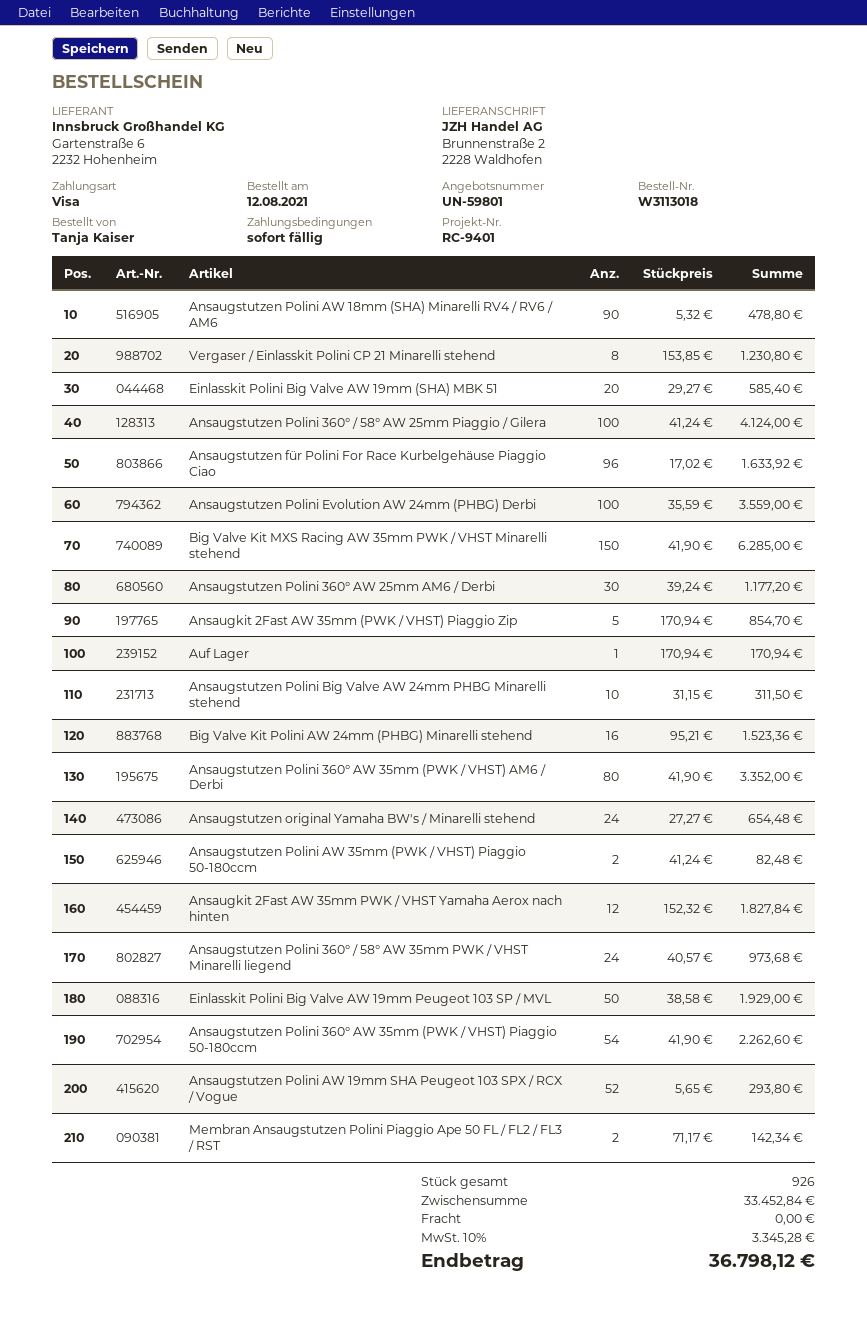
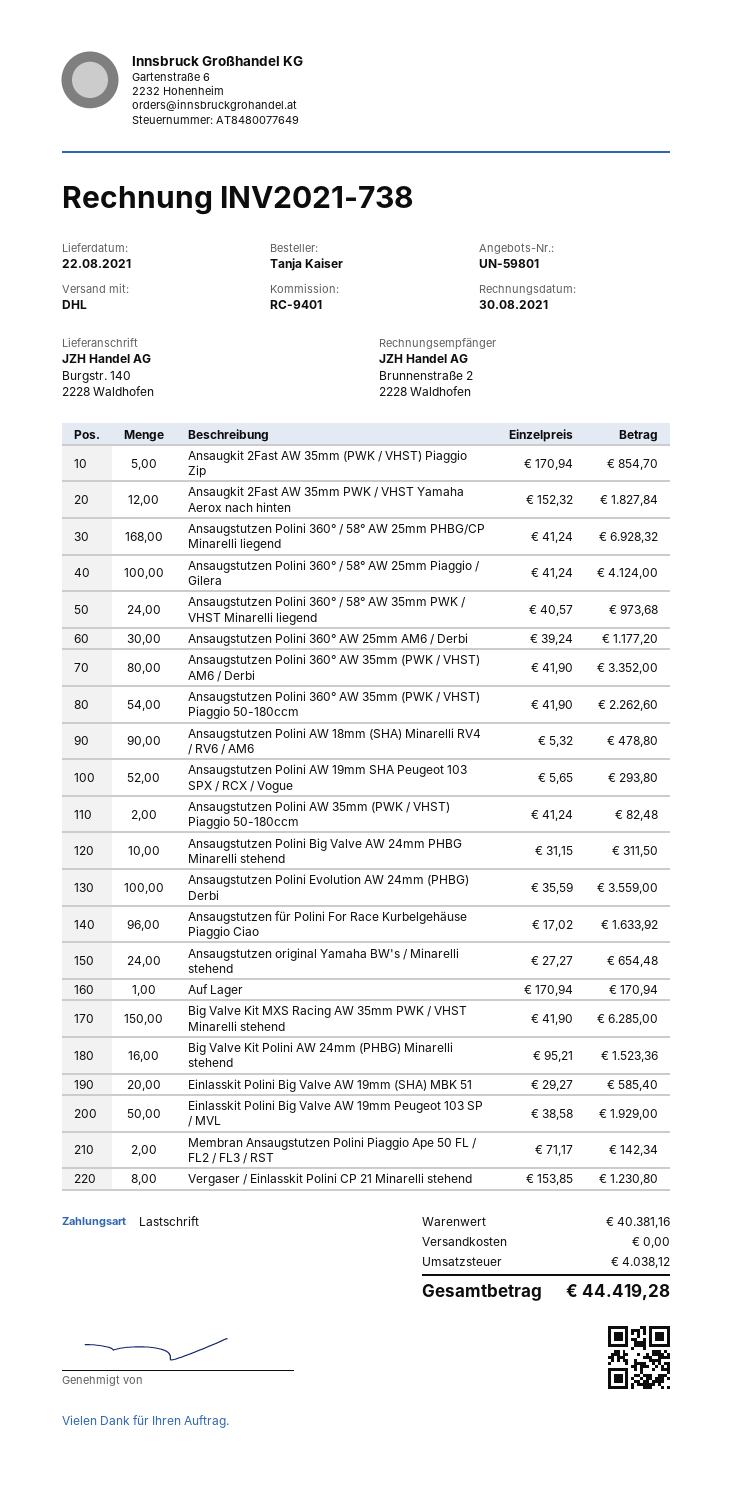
payment method: Visa -> direct debit
ship to: Brunnenstraße 2, 2228 Waldhofen -> Burgstr. 140, 2228 Waldhofen
Ansaugstutzen Polini 360° / 58° AW 25mm PHBG/CP Minarelli liegend: none -> 168 x 41.24 = 6928.32
subtotal: 33452.84 -> 40381.16
tax: 3345.28 -> 4038.12
total: 36798.12 -> 44419.28

